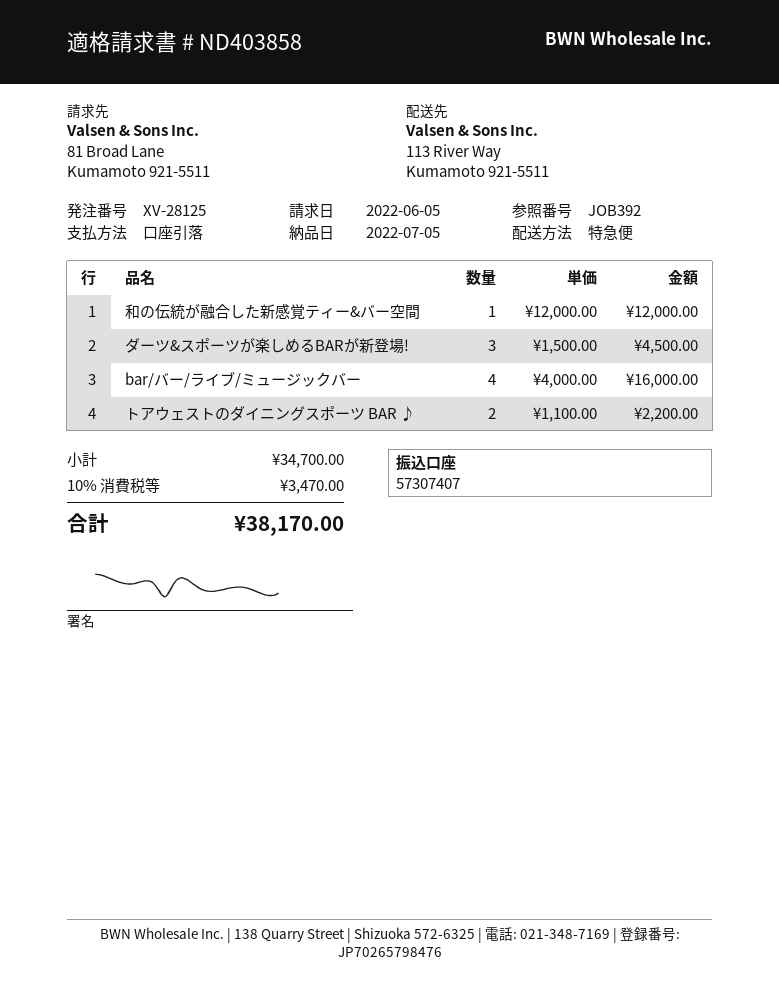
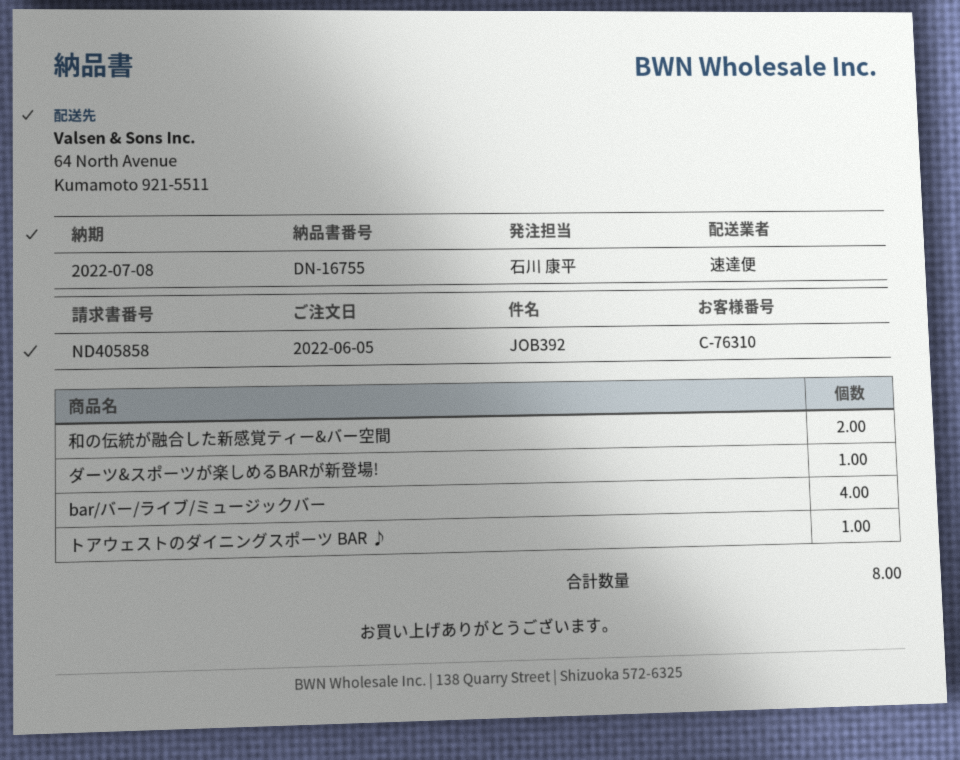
delivery date: 2022-07-05 -> 2022-07-08
invoice number: ND403858 -> ND405858
ship to: 113 River Way, Kumamoto 921-5511 -> 64 North Avenue, Kumamoto 921-5511
和の伝統が融合した新感覚ティー&バー空間: 1 -> 2
ダーツ&スポーツが楽しめるBARが新登場!: 3 -> 1
トアウェストのダイニングスポーツ BAR ♪: 2 -> 1

